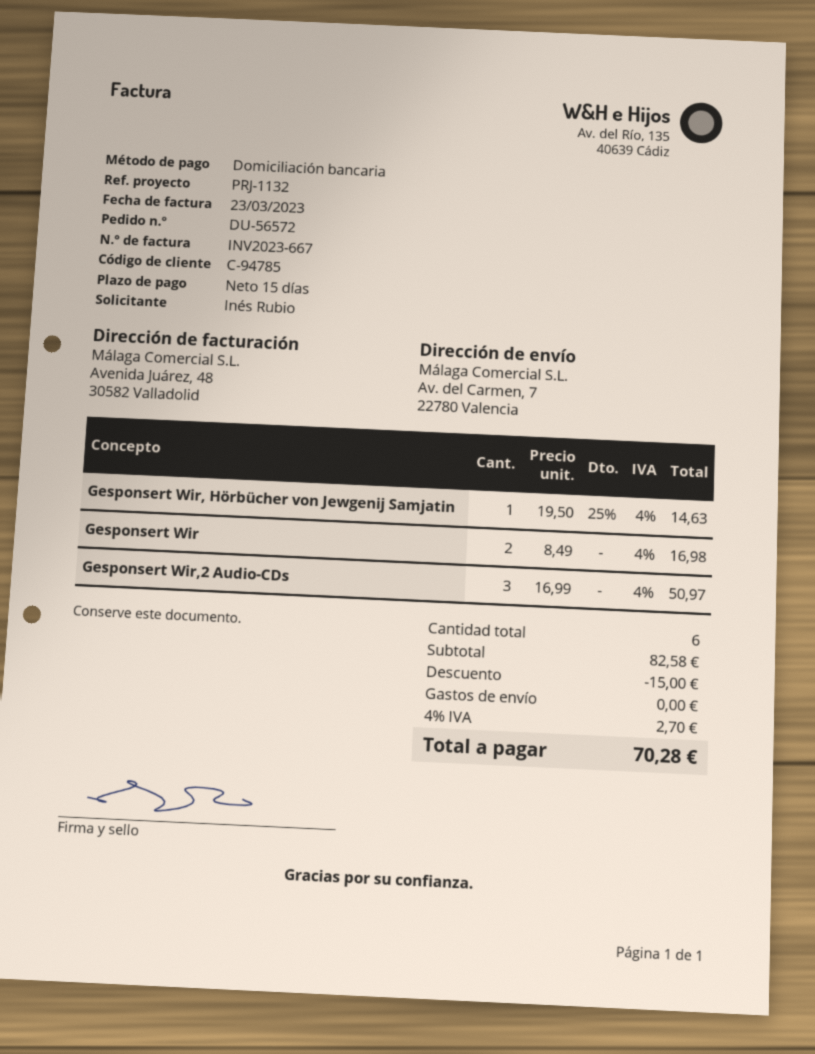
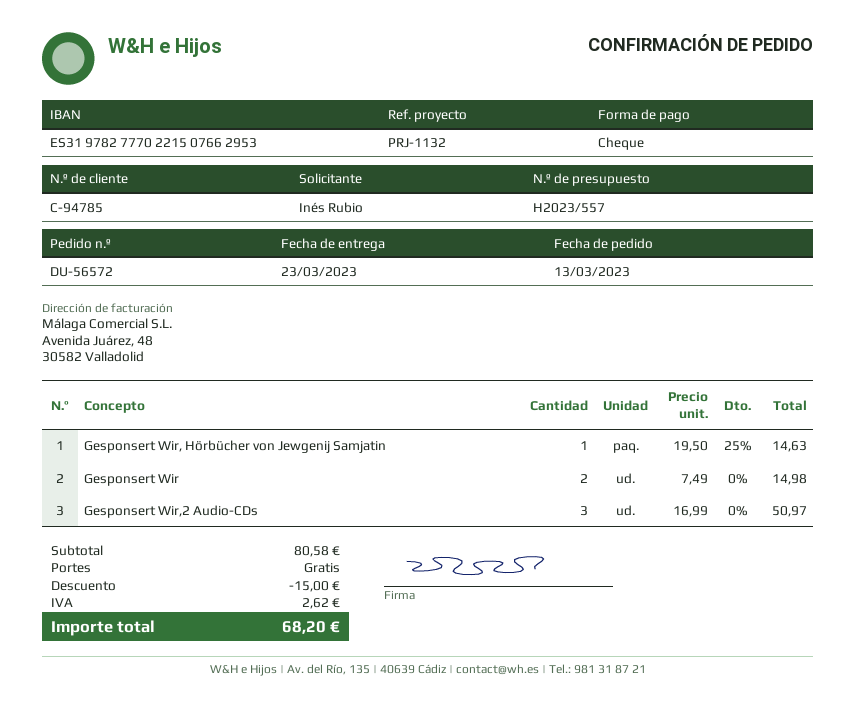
payment method: direct debit -> cheque
Gesponsert Wir: 2 x 8.49 = 16.98 -> 2 x 7.49 = 14.98
subtotal: 82.58 -> 80.58
tax: 2.70 -> 2.62
total: 70.28 -> 68.20

